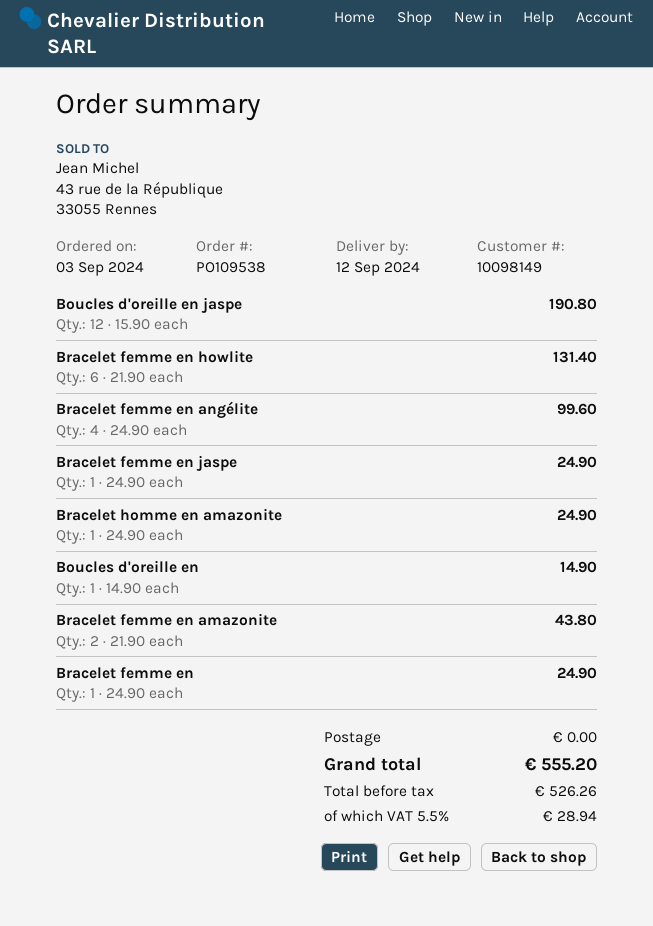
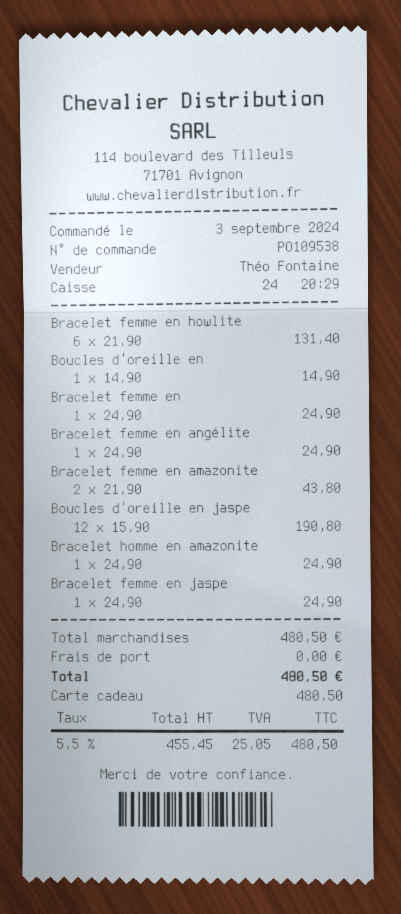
Bracelet femme en angélite: 4 x 24.90 = 99.60 -> 1 x 24.90 = 24.90
net: 526.26 -> 455.45
tax: 5.5% = 28.94 -> 5.5% = 25.05
total: 555.20 -> 480.50

